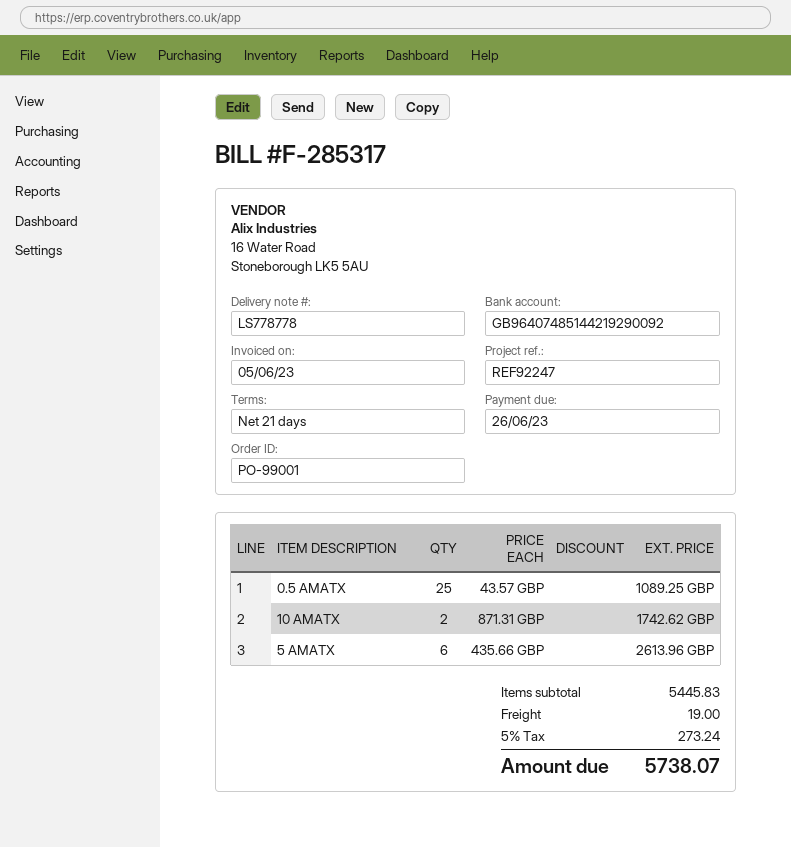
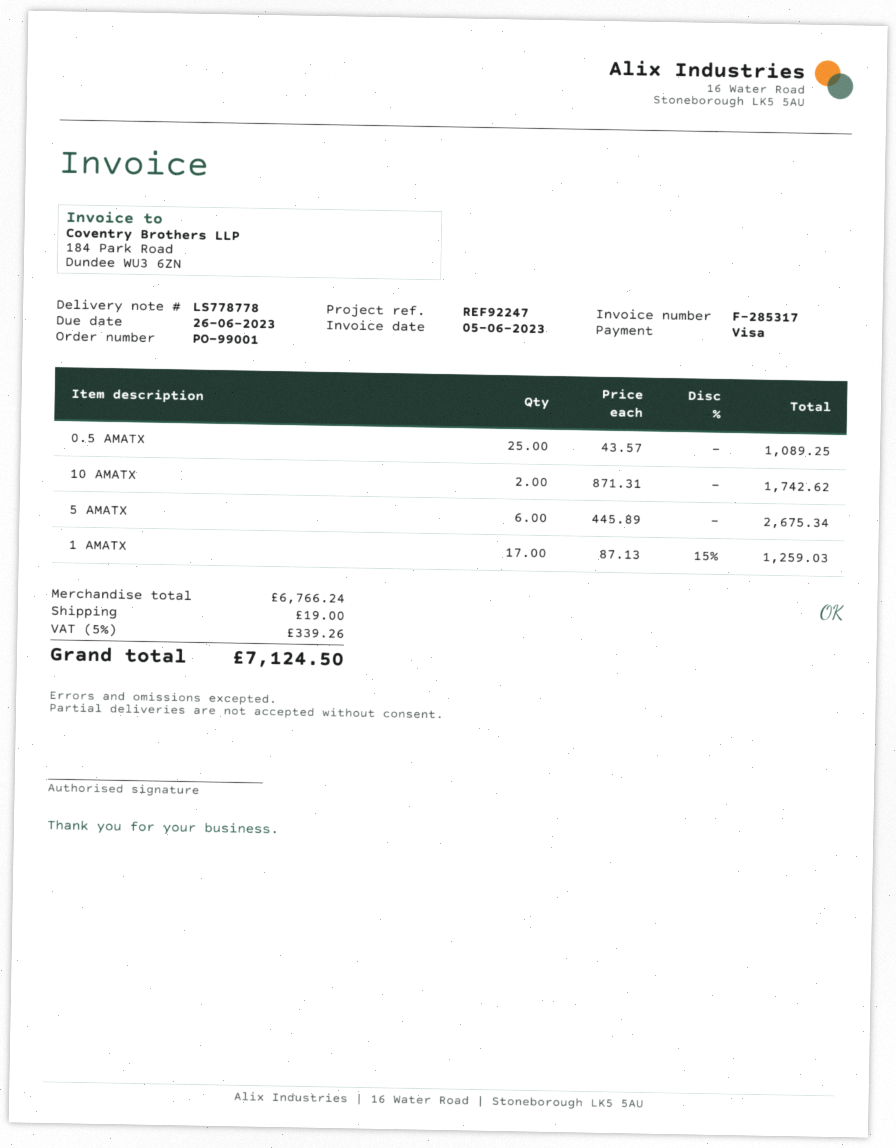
5 AMATX: 6 x 435.66 = 2613.96 -> 6 x 445.89 = 2675.34
1 AMATX: none -> 17 x 87.13 - 15% = 1259.03
subtotal: 5445.83 -> 6766.24
tax: 5% = 273.24 -> 5% = 339.26
total: 5738.07 -> 7124.50

